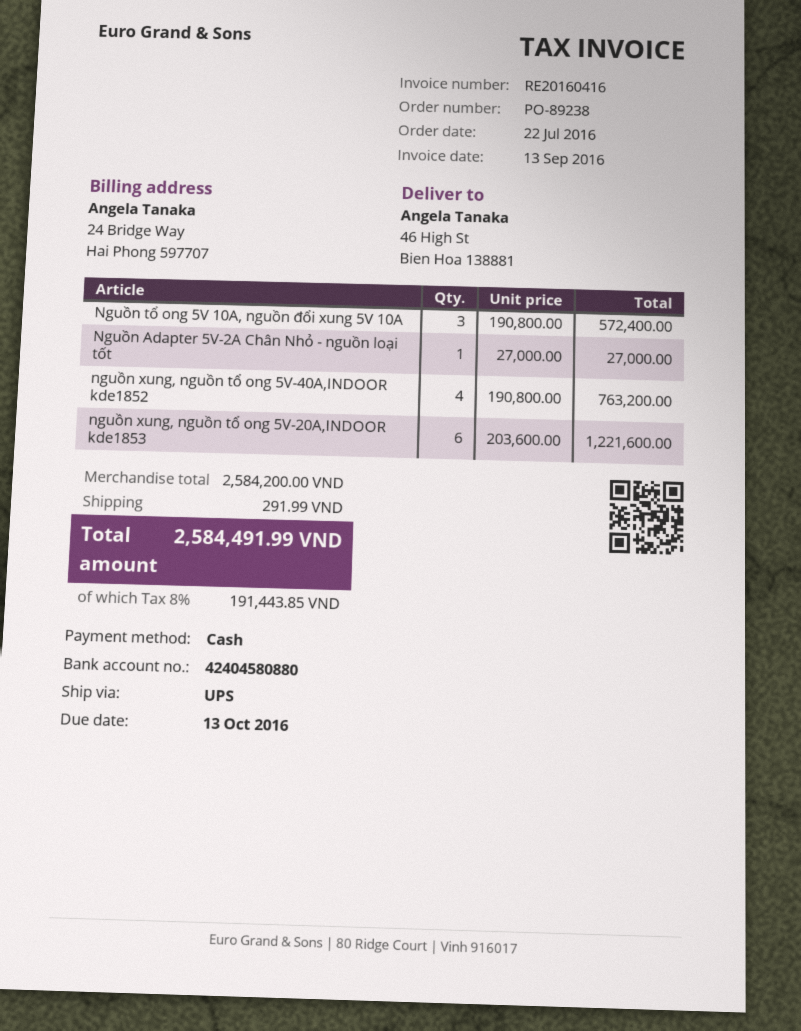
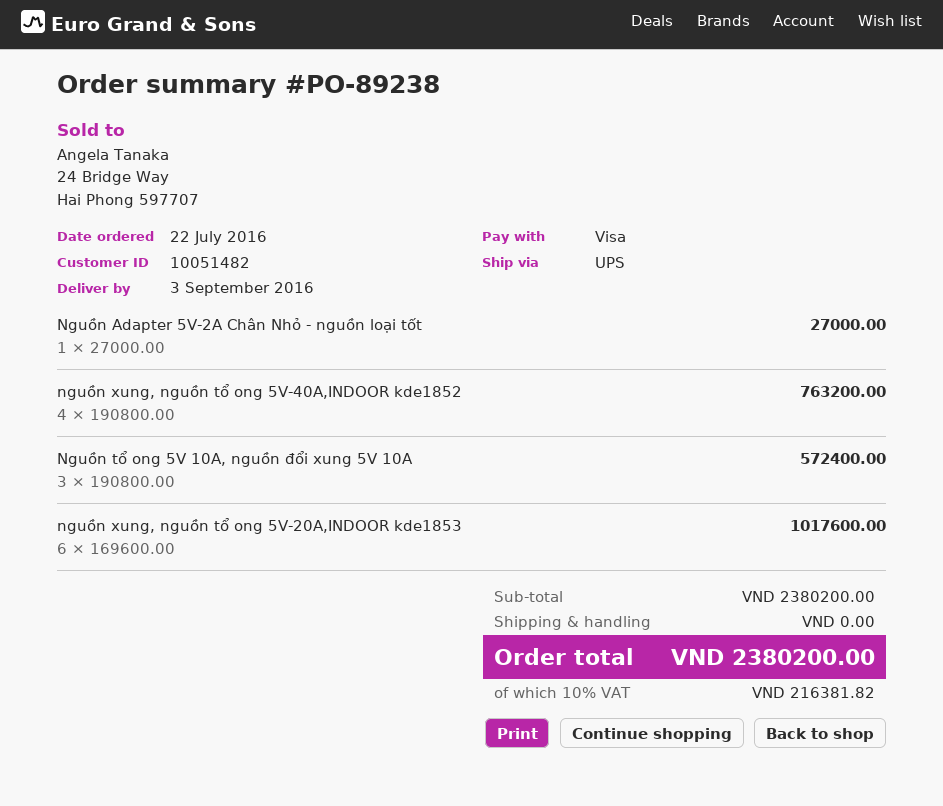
payment method: cash -> Visa
nguồn xung, nguồn tổ ong 5V-20A,INDOOR kde1853: 6 x 203600.00 = 1221600.00 -> 6 x 169600.00 = 1017600.00
subtotal: 2584200.00 -> 2380200.00
shipping: 291.99 -> 0.00
tax: 8% = 191443.85 -> 10% = 216381.82
total: 2584491.99 -> 2380200.00

